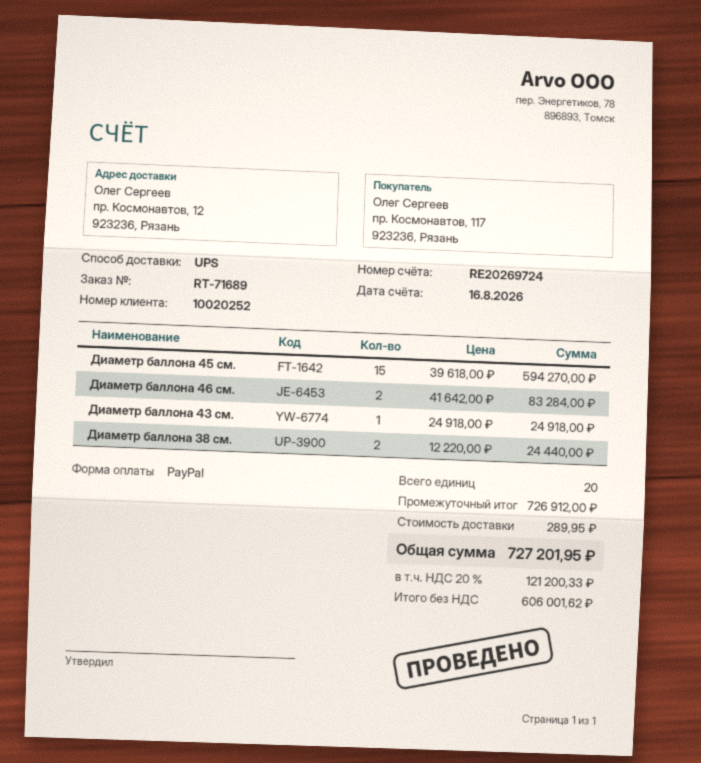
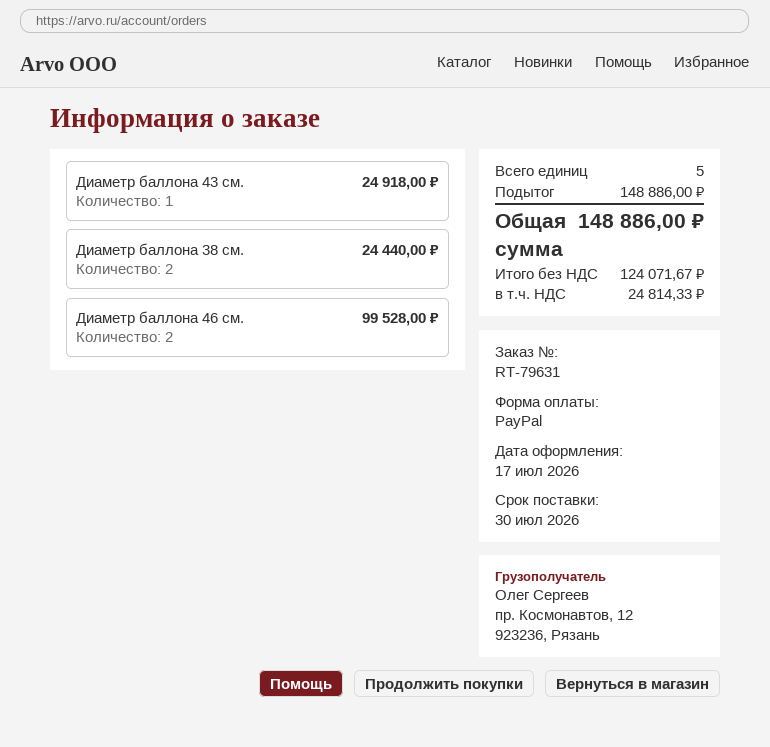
order number: RT-71689 -> RT-79631
Диаметр баллона 45 см.: 15 for 594270.00 -> none
Диаметр баллона 46 см.: 2 for 83284.00 -> 2 for 99528.00
total quantity: 20 -> 5
subtotal: 726912.00 -> 148886.00
shipping: 289.95 -> none
net: 606001.62 -> 124071.67
tax: 121200.33 -> 24814.33
total: 727201.95 -> 148886.00

